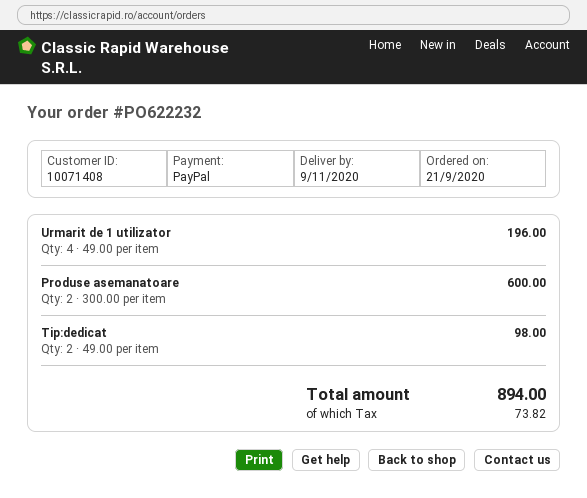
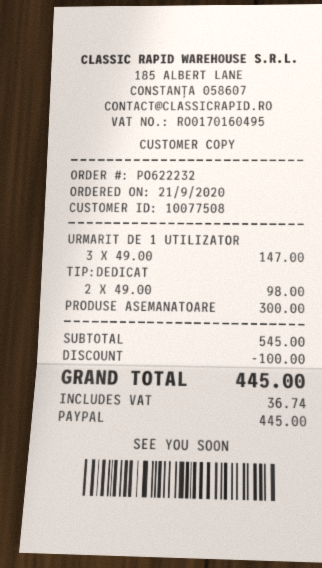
customer number: 10071408 -> 10077508
Urmarit de 1 utilizator: 4 x 49.00 = 196.00 -> 3 x 49.00 = 147.00
Produse asemanatoare: 2 x 300.00 = 600.00 -> 1 x 300.00 = 300.00
discount: none -> 100.00
tax: 73.82 -> 36.74
total: 894.00 -> 445.00

